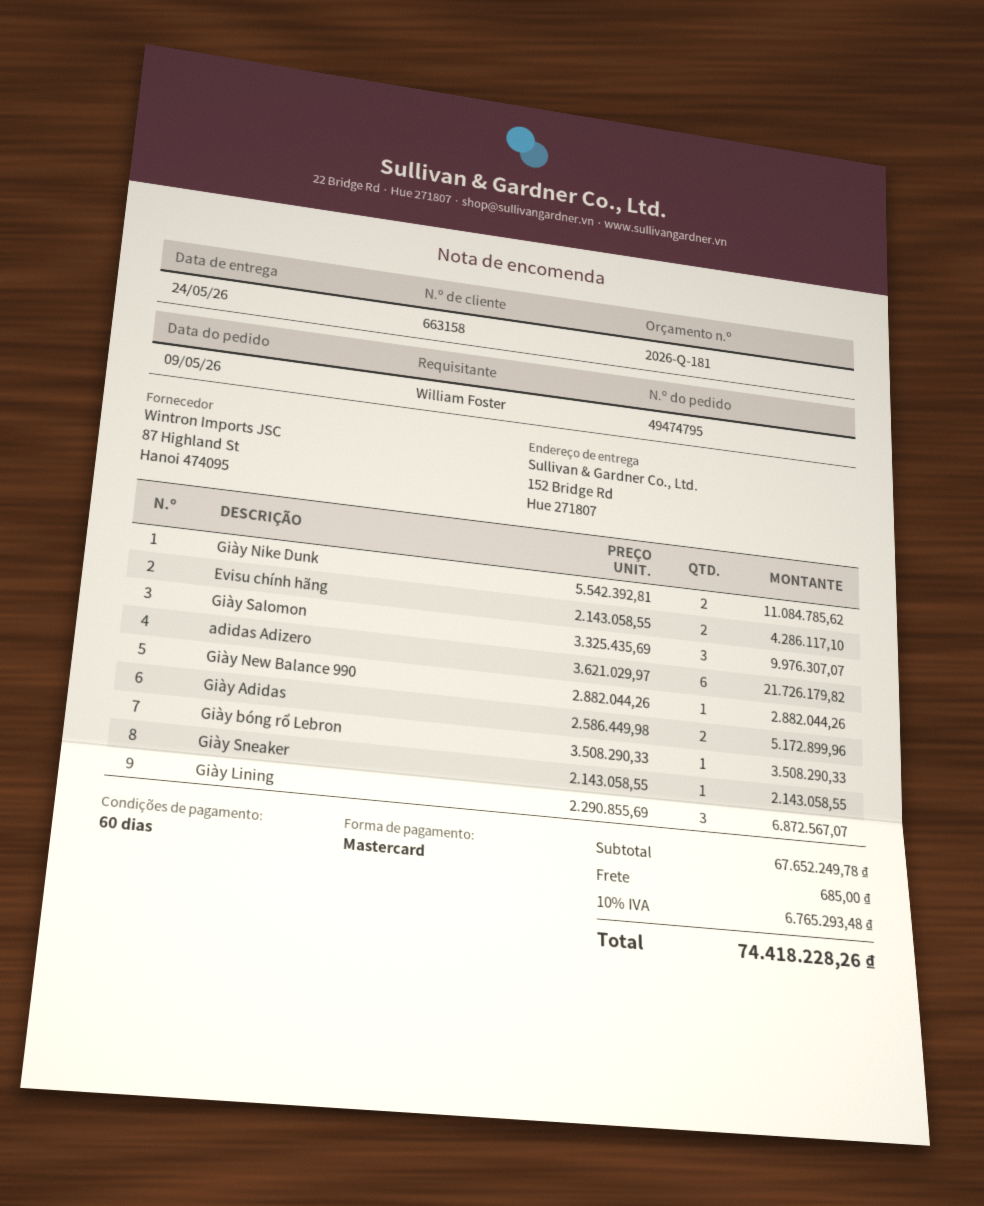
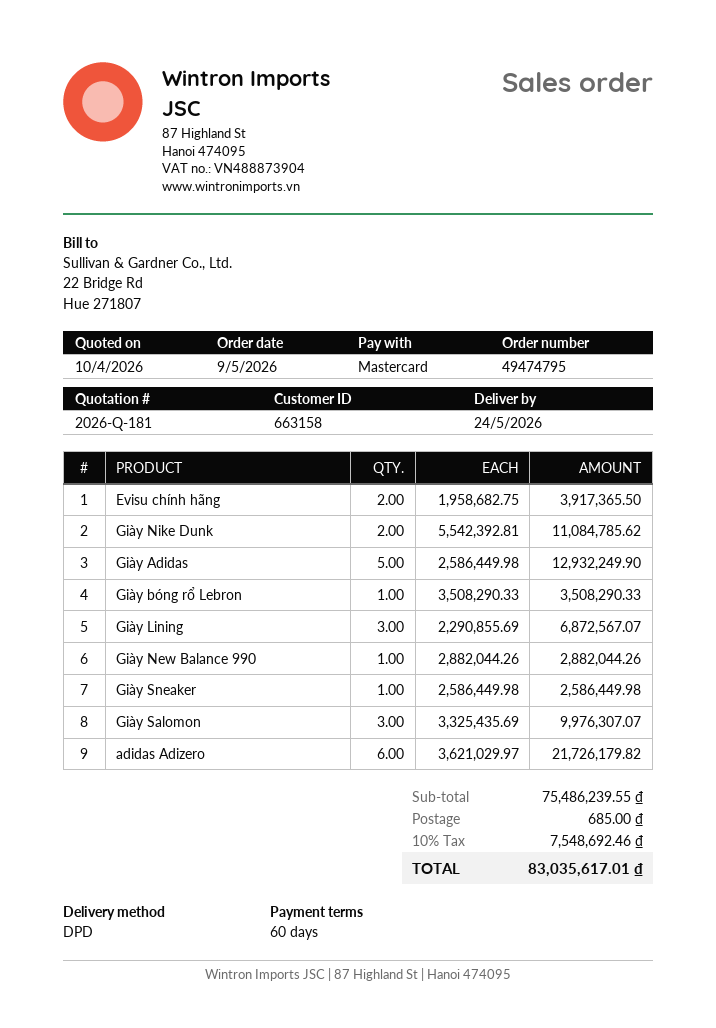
Evisu chính hãng: 2 x 2143058.55 = 4286117.10 -> 2 x 1958682.75 = 3917365.50
Giày Adidas: 2 x 2586449.98 = 5172899.96 -> 5 x 2586449.98 = 12932249.90
Giày Sneaker: 1 x 2143058.55 = 2143058.55 -> 1 x 2586449.98 = 2586449.98
subtotal: 67652249.78 -> 75486239.55
tax: 10% = 6765293.48 -> 10% = 7548692.46
total: 74418228.26 -> 83035617.01

